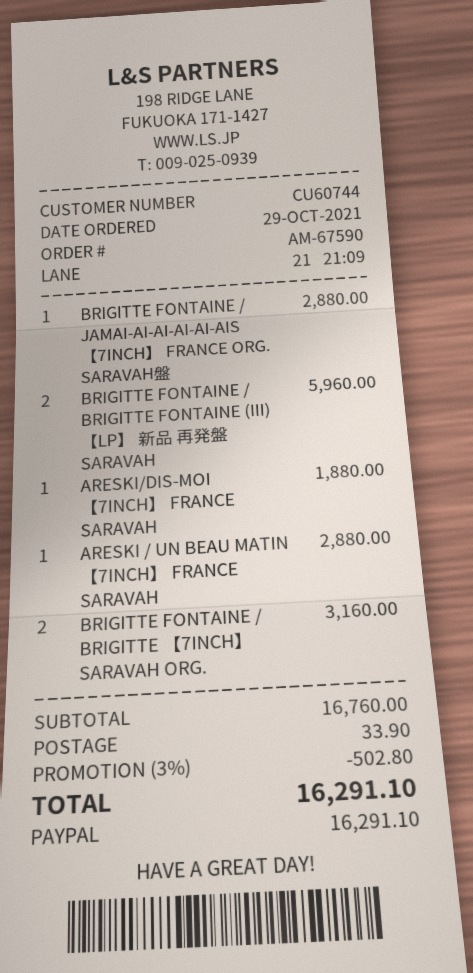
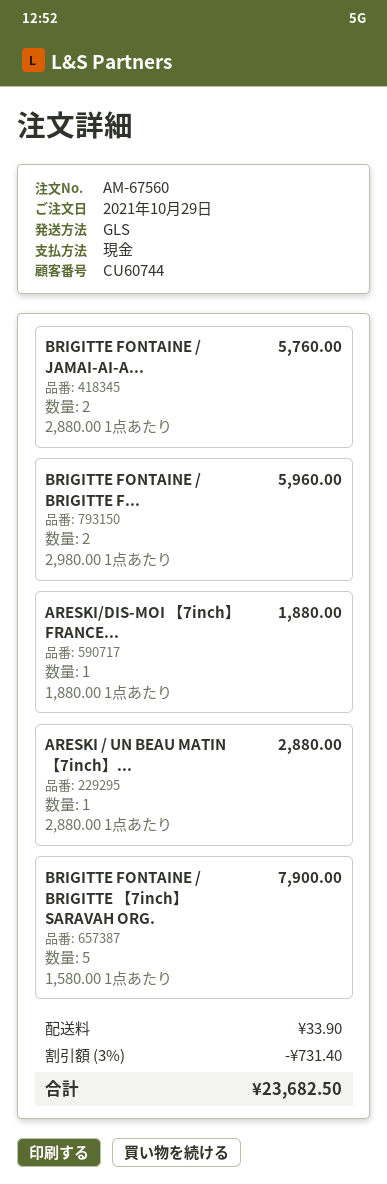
order number: AM-67590 -> AM-67560
payment method: PayPal -> cash
BRIGITTE FONTAINE / JAMAI-AI-AI-AI-AI-AIS 【7INCH】 FRANCE ORG. SARAVAH盤: 1 for 2880.00 -> 2 for 5760.00
BRIGITTE FONTAINE / BRIGITTE 【7INCH】 SARAVAH ORG.: 2 for 3160.00 -> 5 for 7900.00
discount: 3% = 502.80 -> 3% = 731.40
total: 16291.10 -> 23682.50

